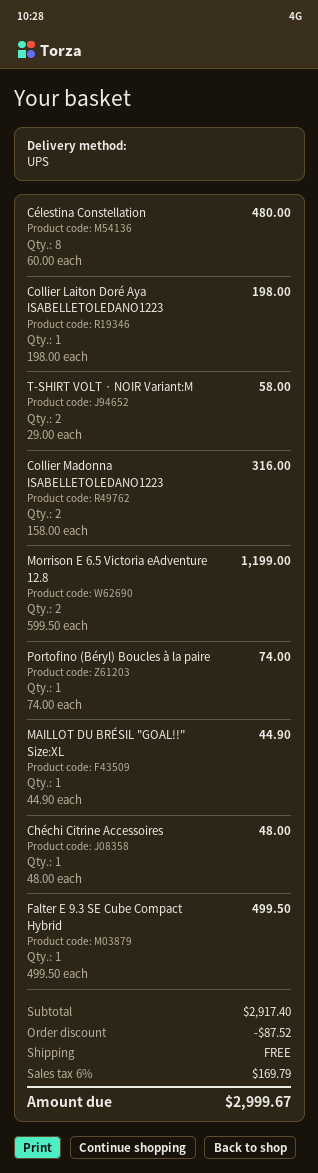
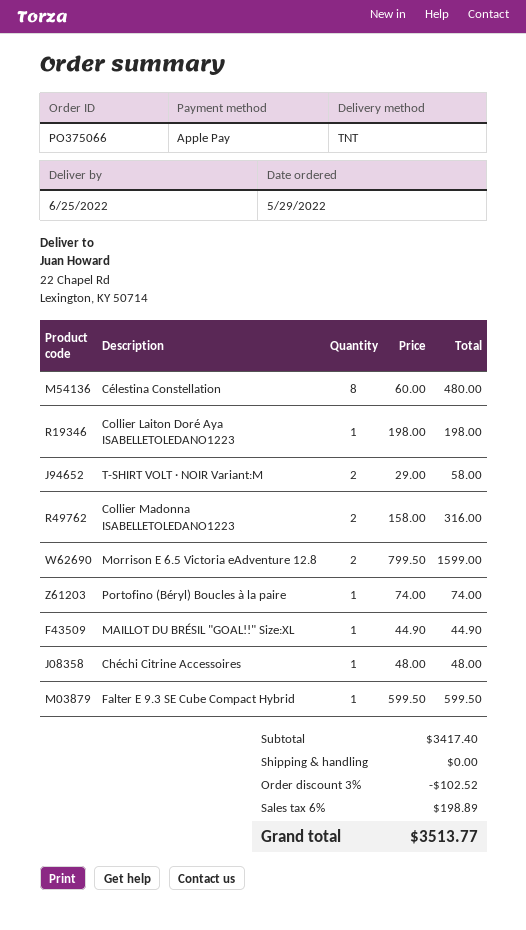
shipping method: UPS -> TNT
Morrison E 6.5 Victoria eAdventure 12.8: 2 x 599.50 = 1199.00 -> 2 x 799.50 = 1599.00
Falter E 9.3 SE Cube Compact Hybrid: 1 x 499.50 = 499.50 -> 1 x 599.50 = 599.50
subtotal: 2917.40 -> 3417.40
discount: 87.52 -> 102.52
tax: 6% = 169.79 -> 6% = 198.89
total: 2999.67 -> 3513.77

